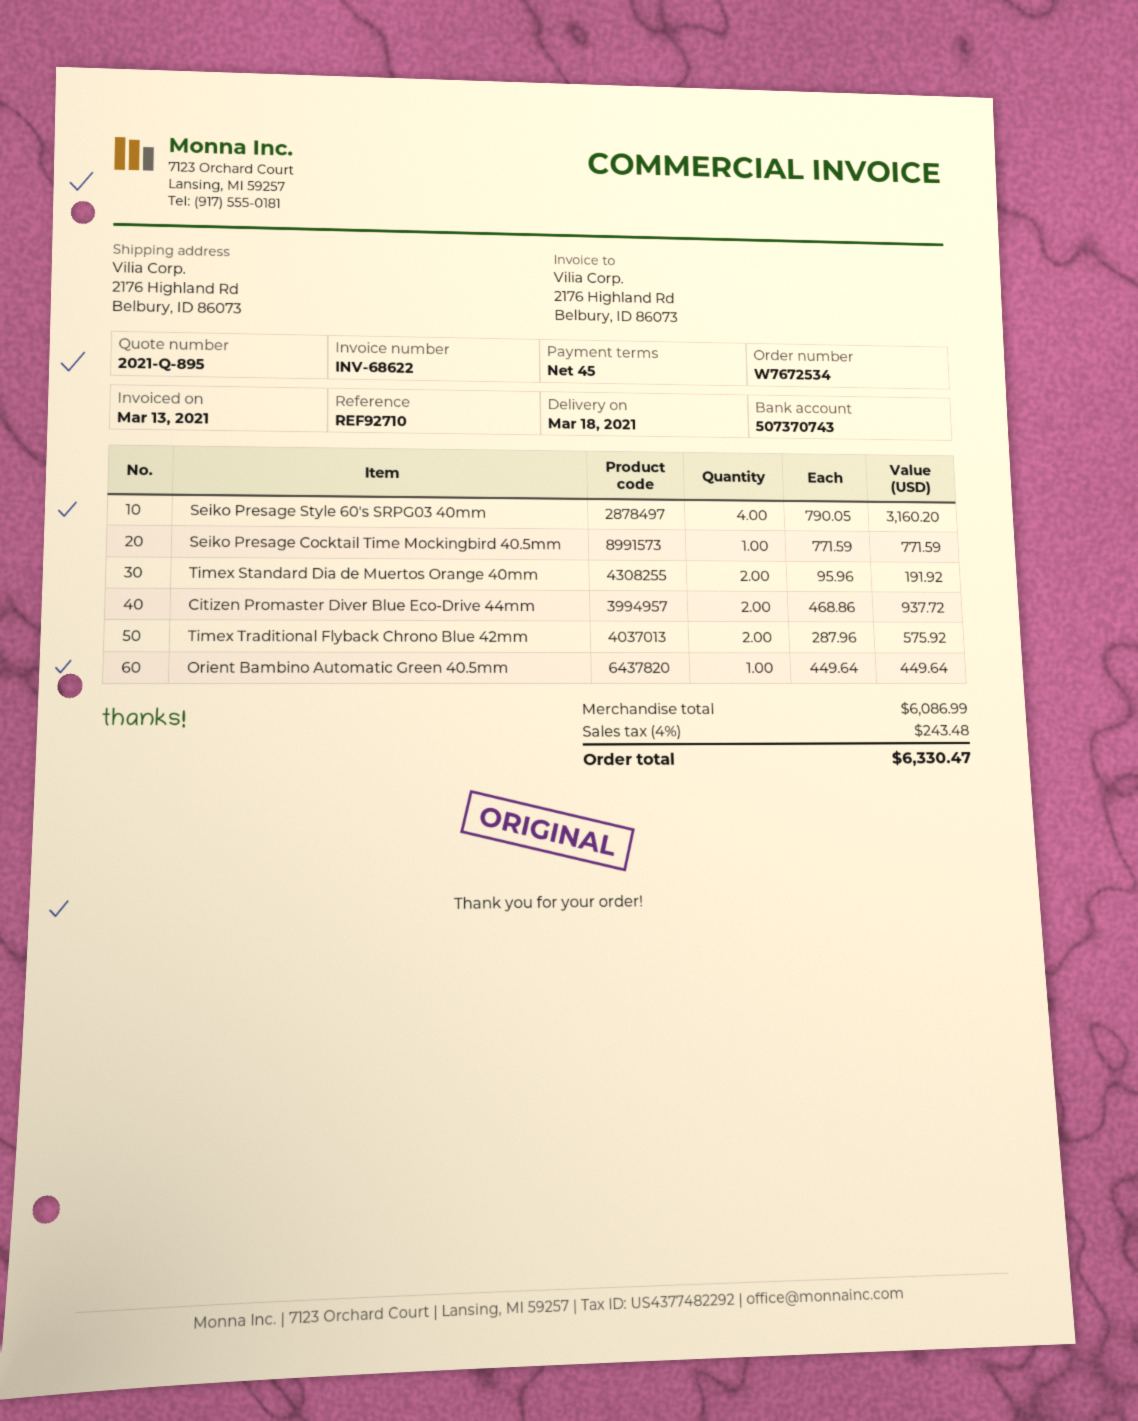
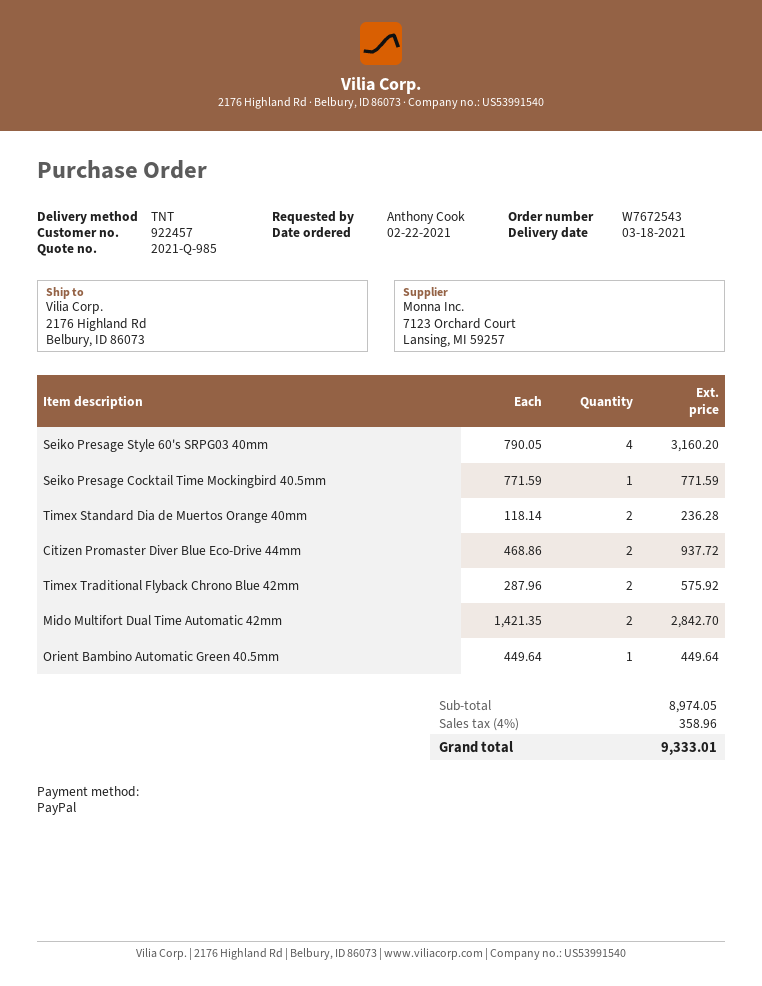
quote number: 2021-Q-895 -> 2021-Q-985
order number: W7672534 -> W7672543
Timex Standard Dia de Muertos Orange 40mm: 2 x 95.96 = 191.92 -> 2 x 118.14 = 236.28
Mido Multifort Dual Time Automatic 42mm: none -> 2 x 1421.35 = 2842.70
subtotal: 6086.99 -> 8974.05
tax: 4% = 243.48 -> 4% = 358.96
total: 6330.47 -> 9333.01

